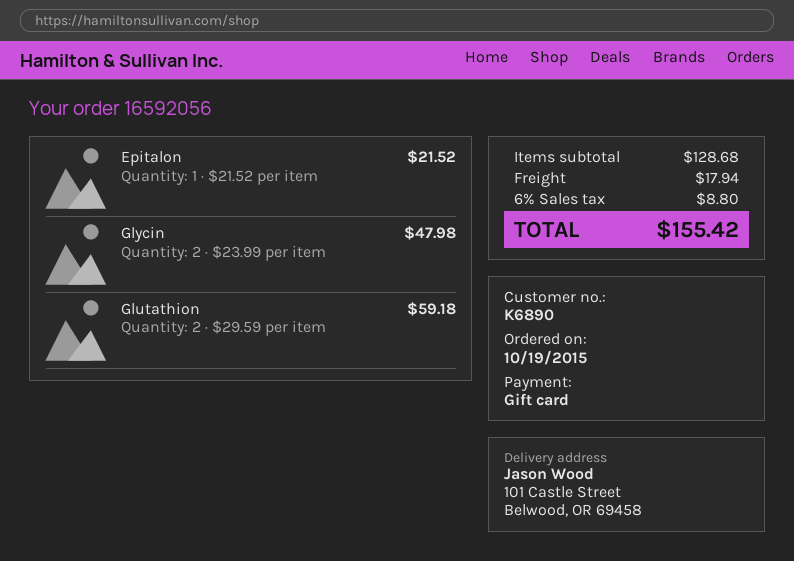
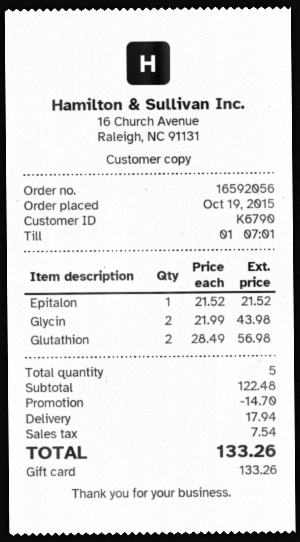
customer number: K6890 -> K6790
Glycin: 2 x 23.99 = 47.98 -> 2 x 21.99 = 43.98
Glutathion: 2 x 29.59 = 59.18 -> 2 x 28.49 = 56.98
subtotal: 128.68 -> 122.48
discount: none -> 14.70
tax: 8.80 -> 7.54
total: 155.42 -> 133.26

